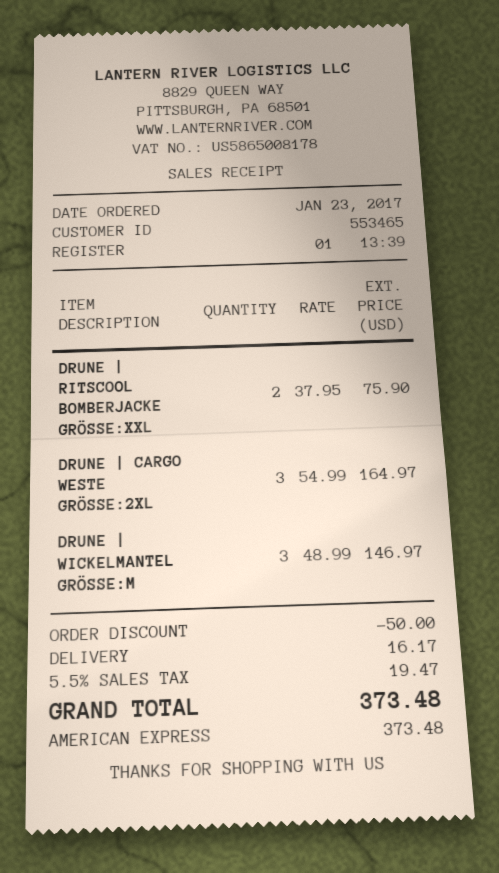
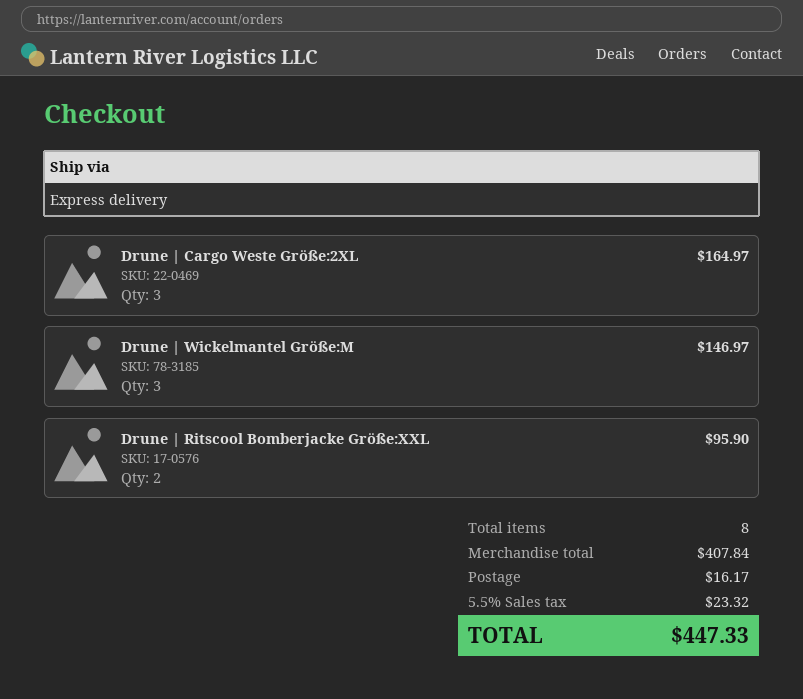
DRUNE | RITSCOOL BOMBERJACKE GRÖSSE:XXL: 2 for 75.90 -> 2 for 95.90
discount: 50.00 -> none
tax: 5.5% = 19.47 -> 5.5% = 23.32
total: 373.48 -> 447.33

